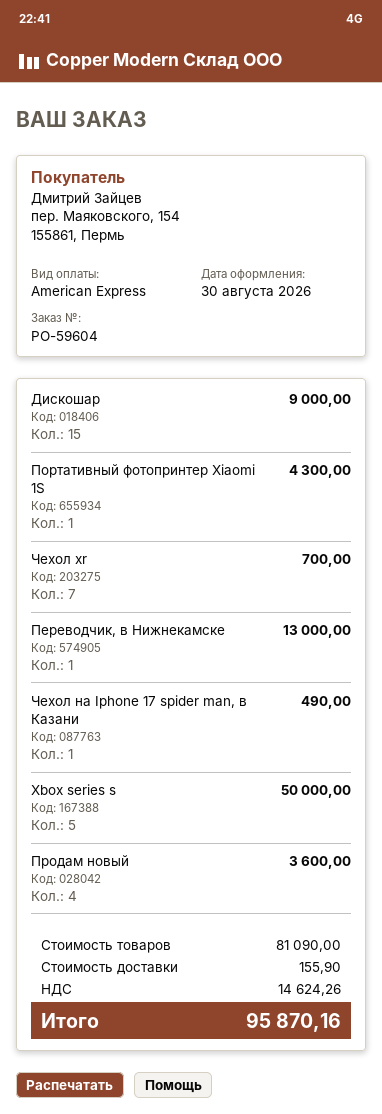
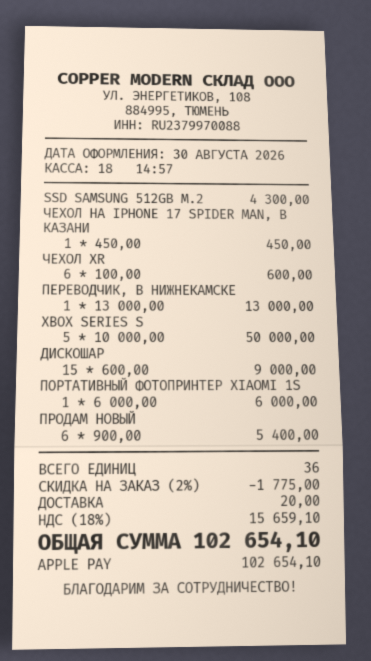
payment method: American Express -> Apple Pay
Портативный фотопринтер Xiaomi 1S: 1 for 4300.00 -> 1 for 6000.00
Чехол xr: 7 for 700.00 -> 6 for 600.00
Чехол на Iphone 17 spider man, в Казани: 1 for 490.00 -> 1 for 450.00
Продам новый: 4 for 3600.00 -> 6 for 5400.00
SSD SAMSUNG 512GB M.2: none -> 1 for 4300.00
discount: none -> 2% = 1775.00
shipping: 155.90 -> 20.00
tax: 14624.26 -> 15659.10
total: 95870.16 -> 102654.10

